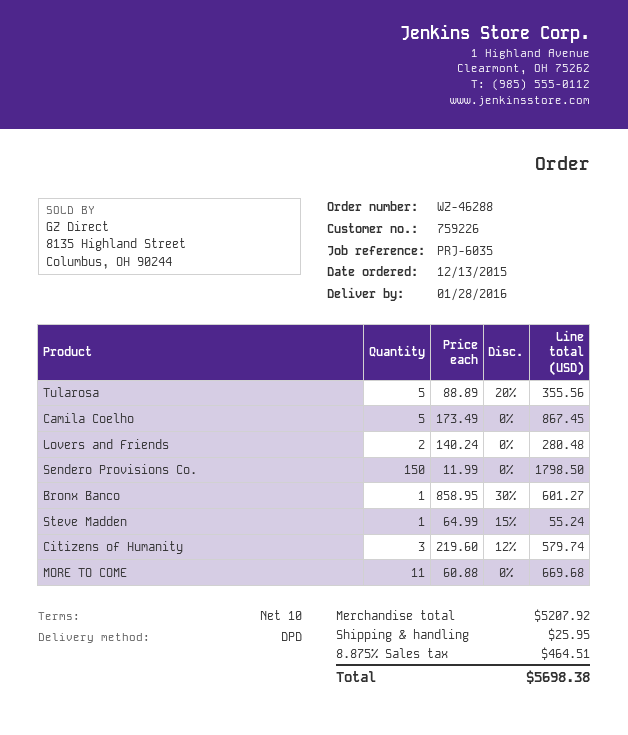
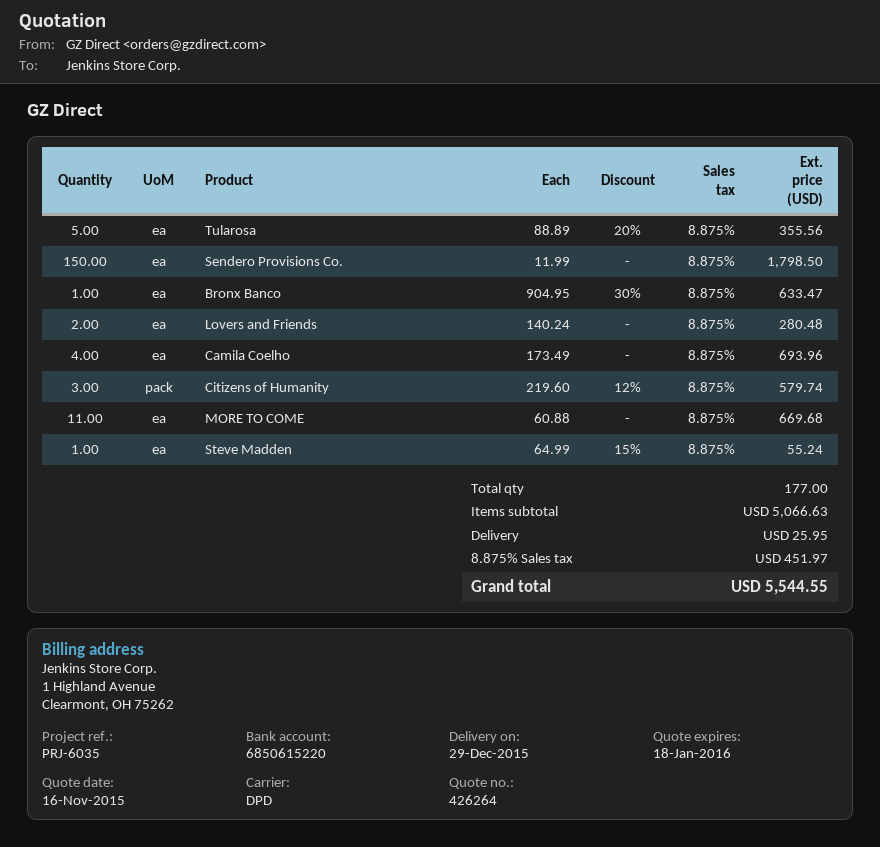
delivery date: 2016-01-28 -> 2015-12-29
Camila Coelho: 5 x 173.49 = 867.45 -> 4 x 173.49 = 693.96
Bronx Banco: 1 x 858.95 - 30% = 601.27 -> 1 x 904.95 - 30% = 633.47
subtotal: 5207.92 -> 5066.63
tax: 8.875% = 464.51 -> 8.875% = 451.97
total: 5698.38 -> 5544.55

